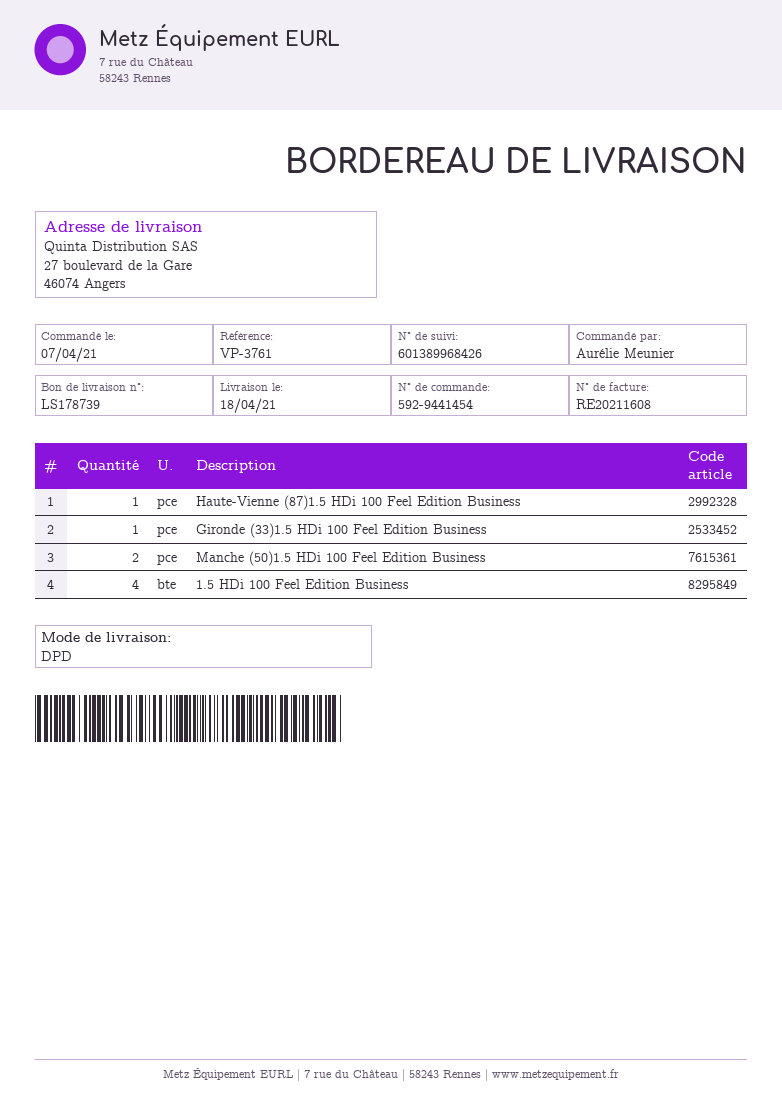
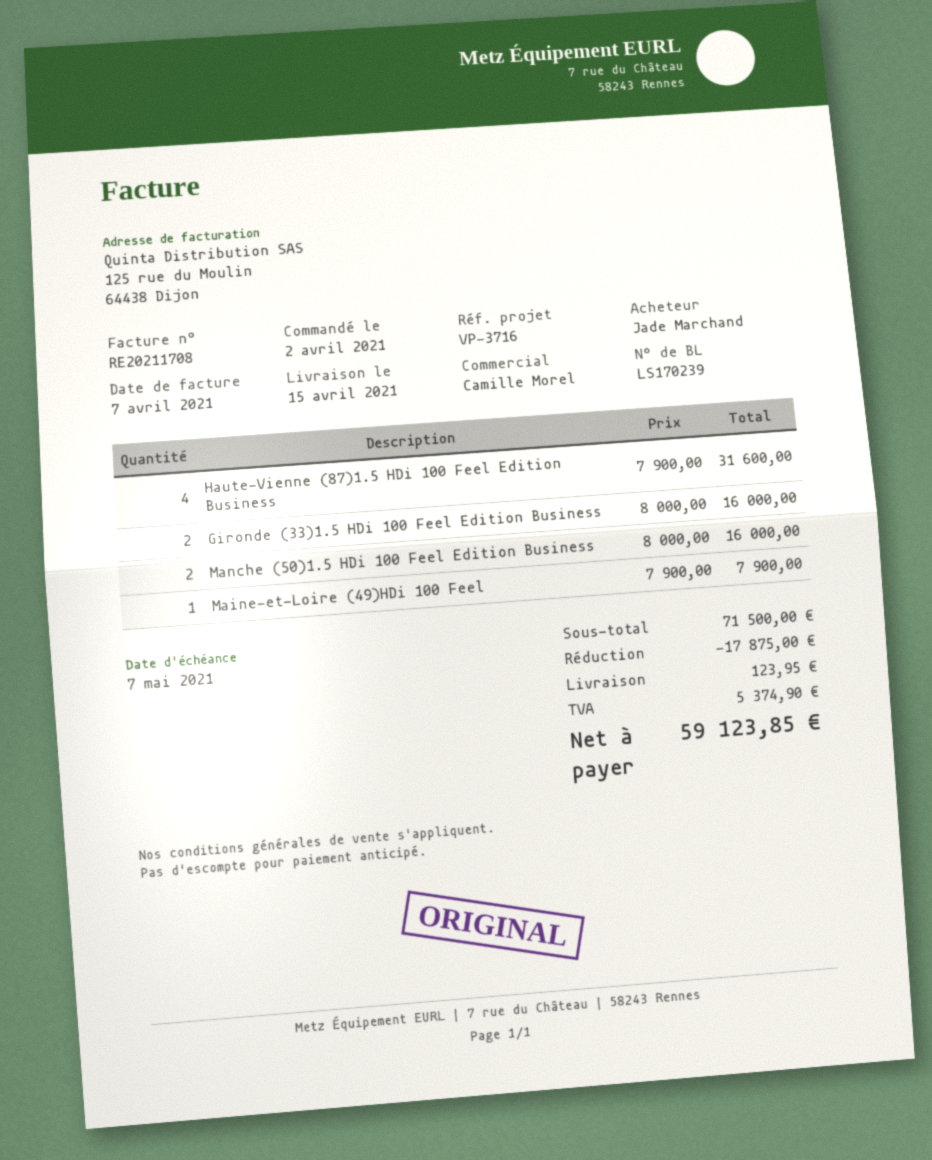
order date: 2021-04-07 -> 2021-04-02
delivery note number: LS178739 -> LS170239
delivery date: 2021-04-18 -> 2021-04-15
invoice number: RE20211608 -> RE20211708
reference: VP-3761 -> VP-3716
ordered by: Aurélie Meunier -> Jade Marchand
Haute-Vienne (87)1.5 HDi 100 Feel Edition Business: 1 -> 4
Gironde (33)1.5 HDi 100 Feel Edition Business: 1 -> 2
1.5 HDi 100 Feel Edition Business: 4 -> none
Maine-et-Loire (49)HDi 100 Feel: none -> 1

